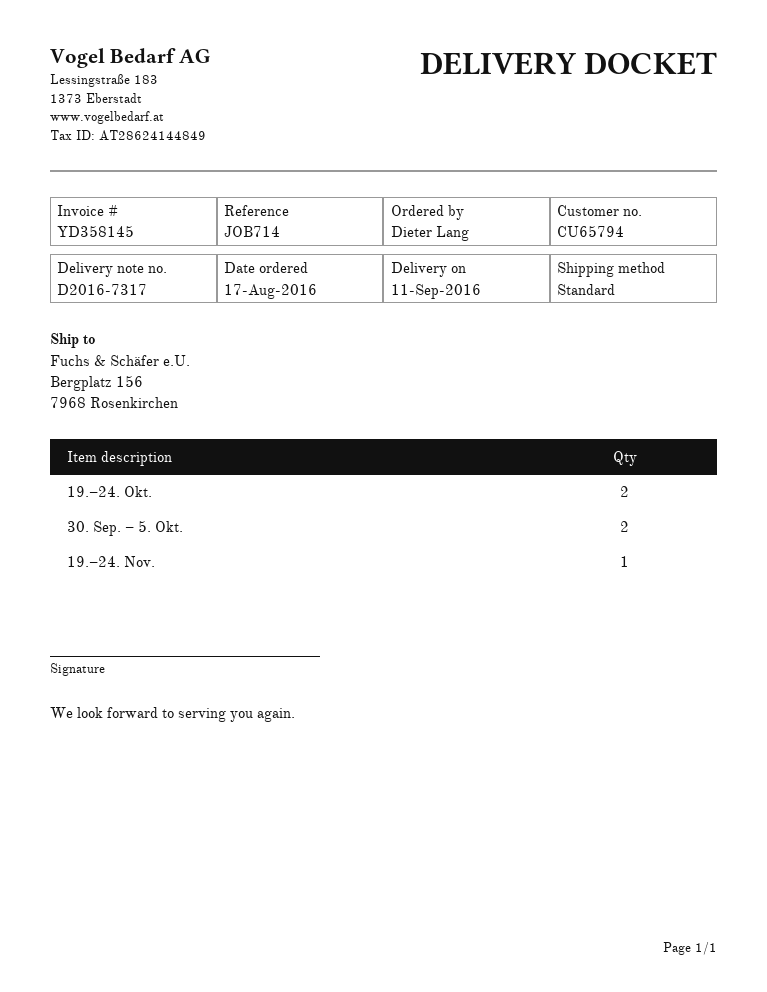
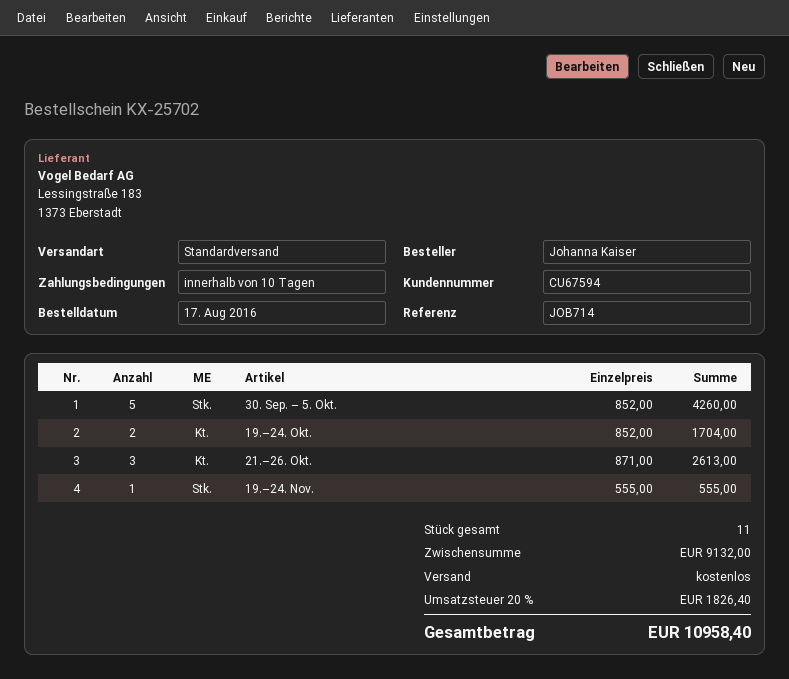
customer number: CU65794 -> CU67594
ordered by: Dieter Lang -> Johanna Kaiser
30. Sep. – 5. Okt.: 2 -> 5
21.–26. Okt.: none -> 3

